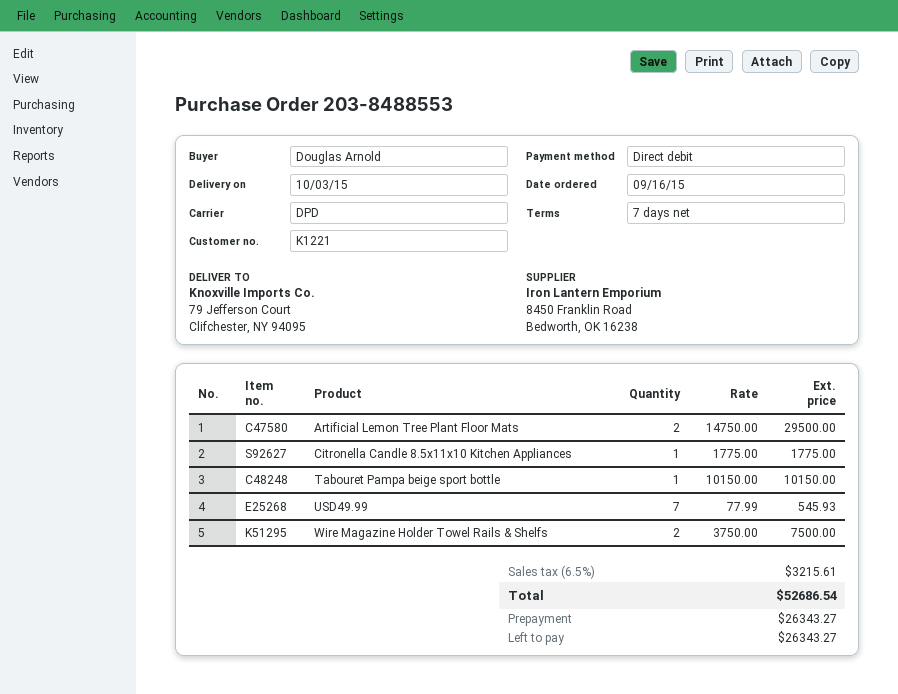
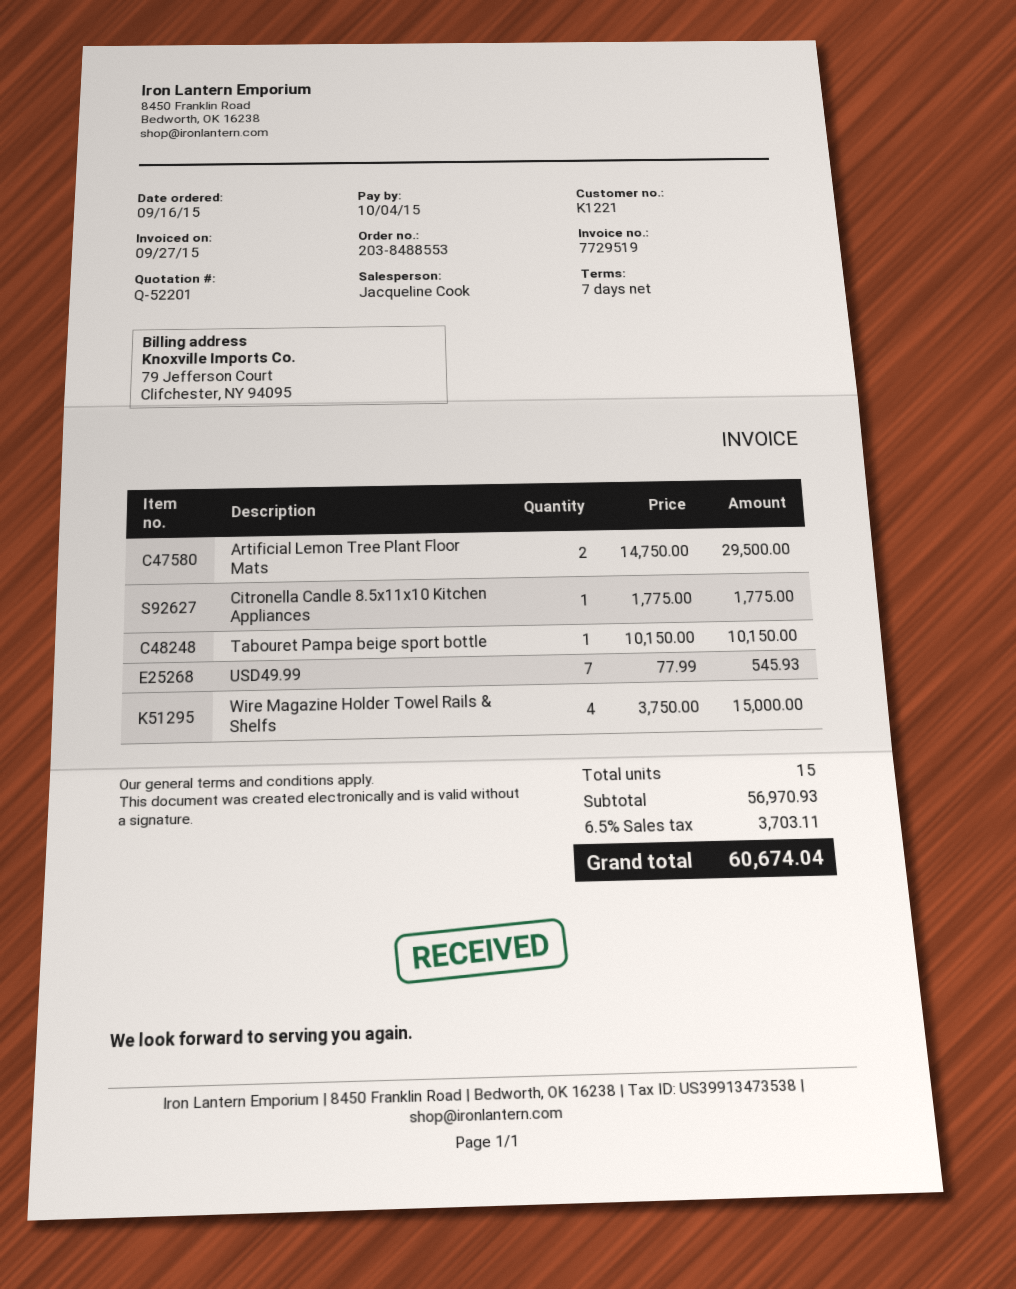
Wire Magazine Holder Towel Rails & Shelfs: 2 x 3750.00 = 7500.00 -> 4 x 3750.00 = 15000.00
tax: 6.5% = 3215.61 -> 6.5% = 3703.11
total: 52686.54 -> 60674.04

